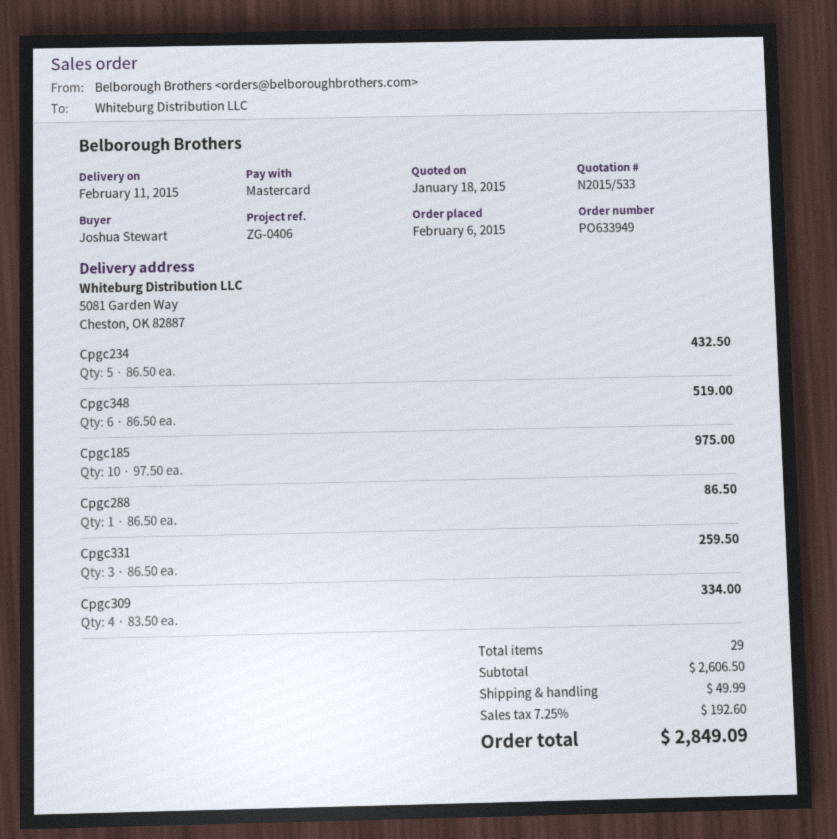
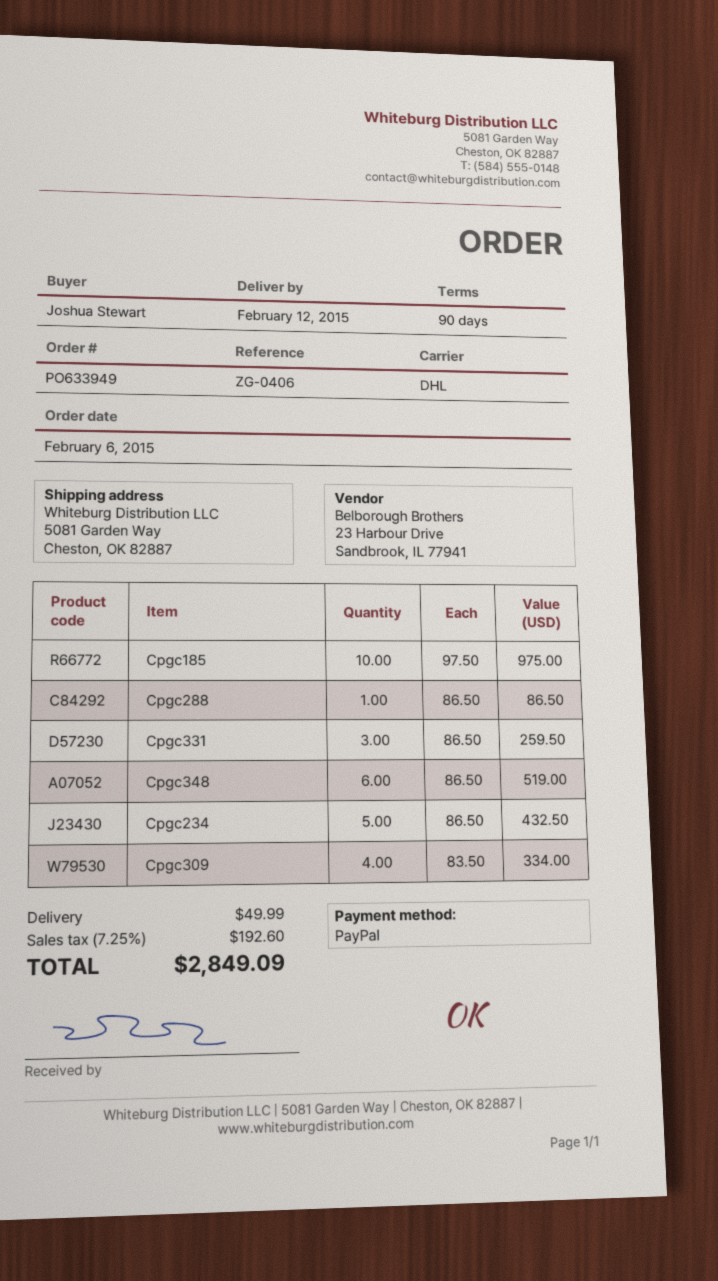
delivery date: 2015-02-11 -> 2015-02-12
payment method: Mastercard -> PayPal

